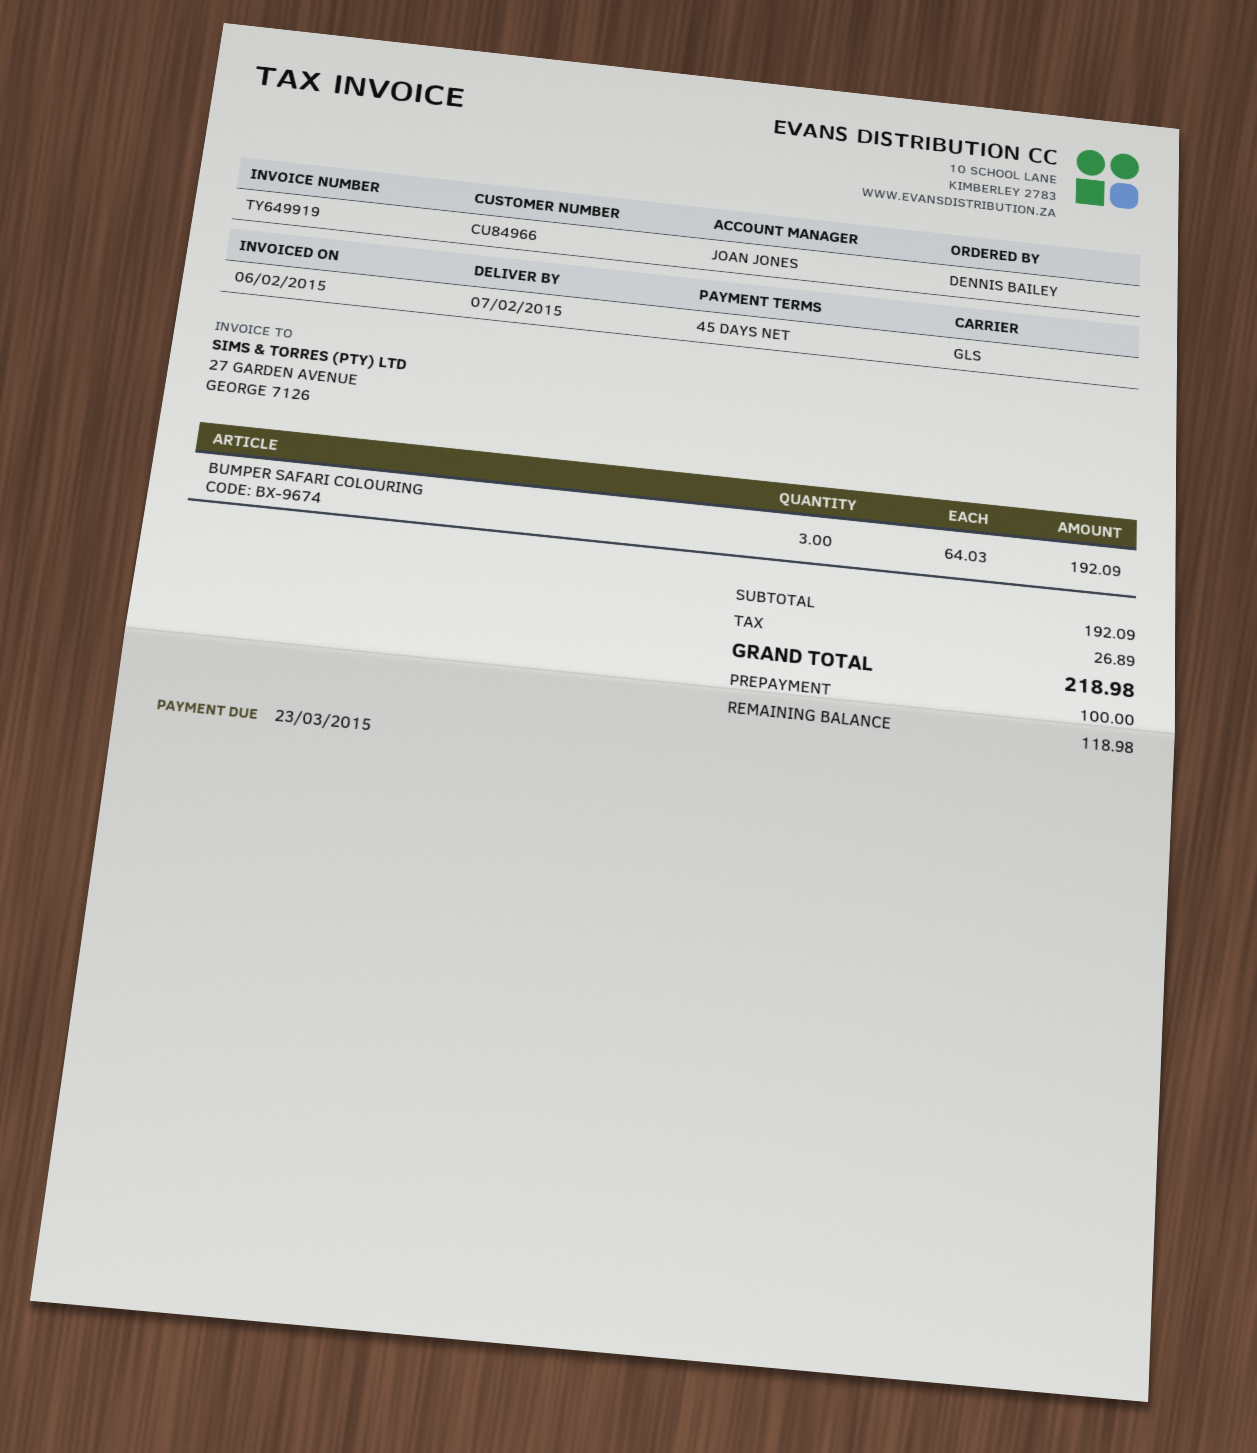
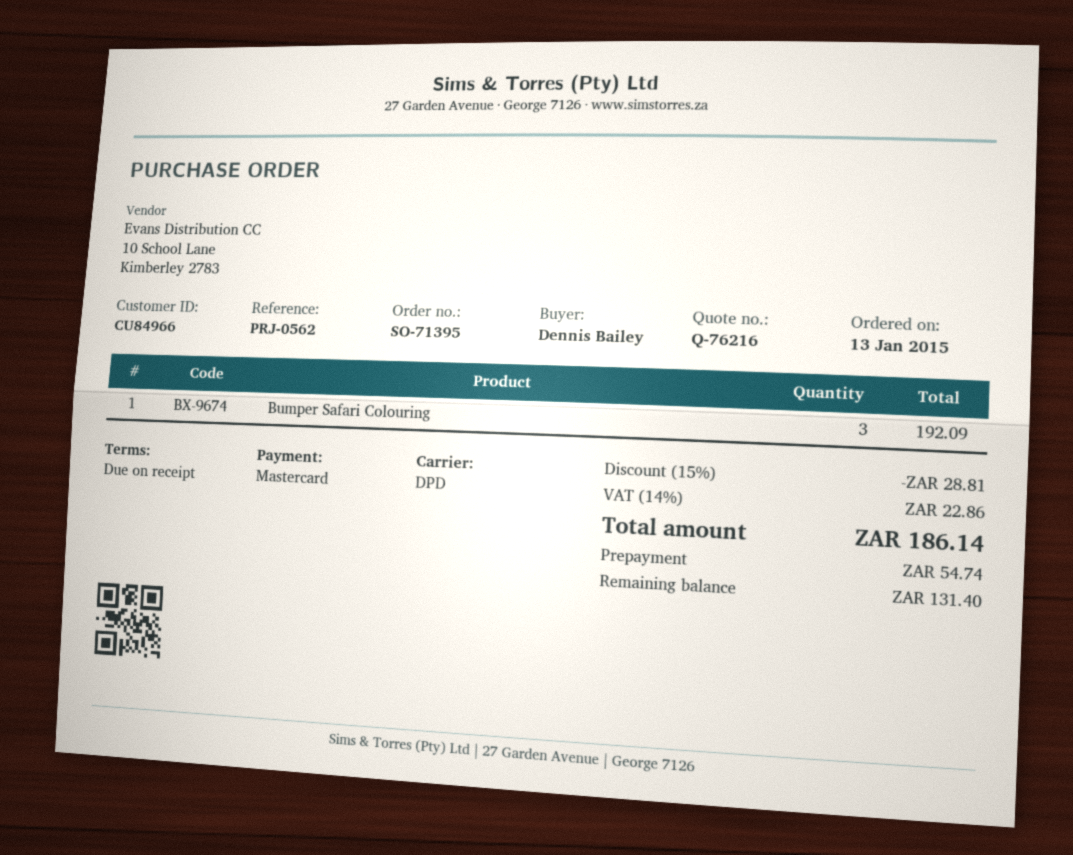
payment terms: 45 days -> on receipt
shipping method: GLS -> DPD
discount: none -> 15% = 28.81
tax: 26.89 -> 22.86
total: 218.98 -> 186.14
deposit: 100.00 -> 54.74
balance: 118.98 -> 131.40

